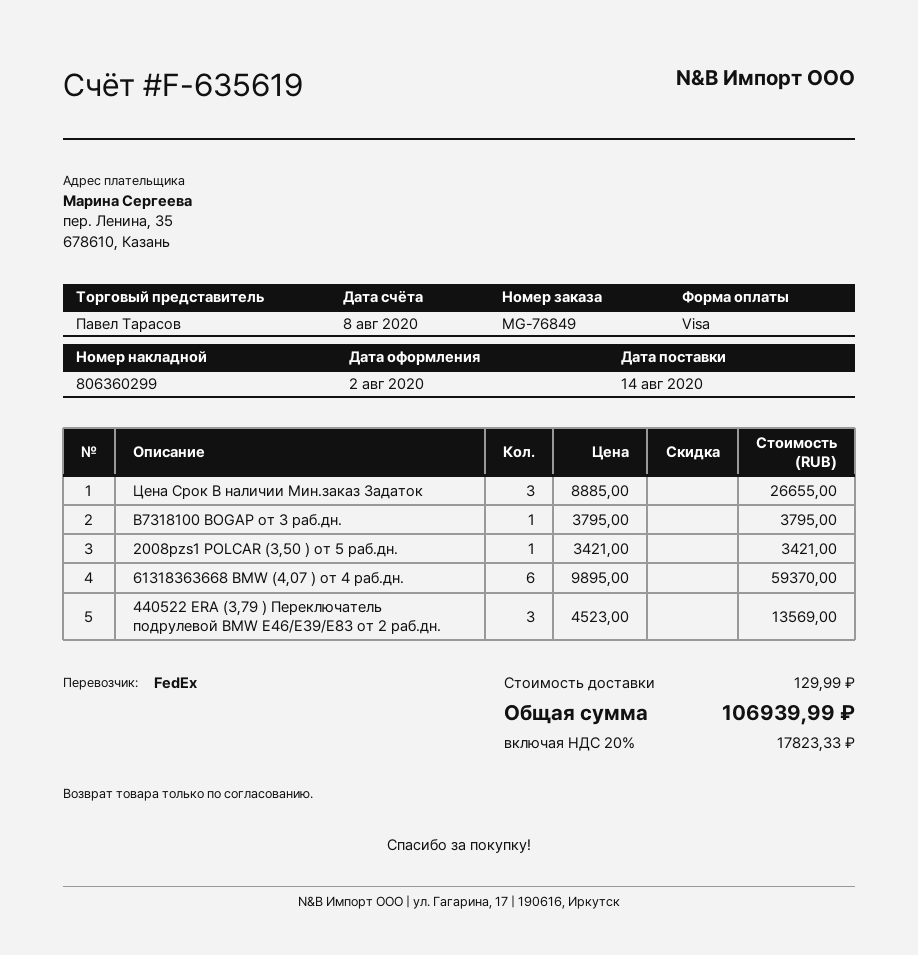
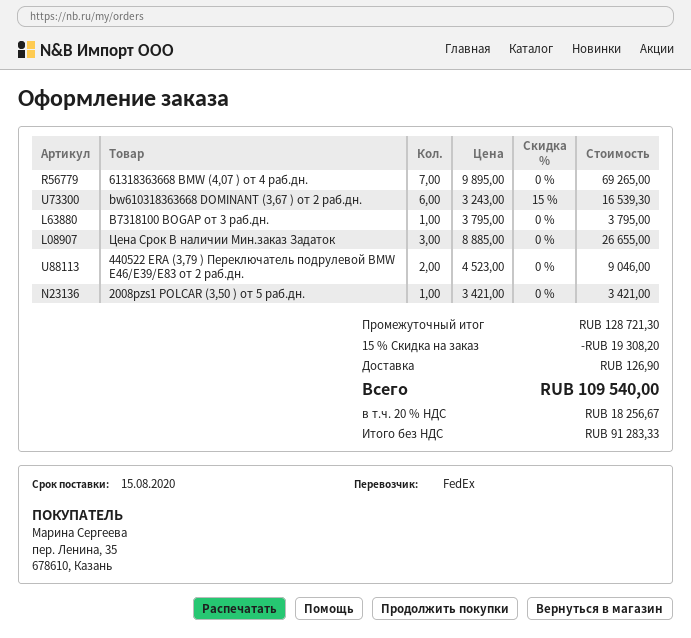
delivery date: 2020-08-14 -> 2020-08-15
61318363668 BMW (4,07 ) от 4 раб.дн.: 6 x 9895.00 = 59370.00 -> 7 x 9895.00 = 69265.00
440522 ERA (3,79 ) Переключатель подрулевой BMW E46/E39/E83 от 2 раб.дн.: 3 x 4523.00 = 13569.00 -> 2 x 4523.00 = 9046.00
bw610318363668 DOMINANT (3,67 ) от 2 раб.дн.: none -> 6 x 3243.00 - 15% = 16539.30
discount: none -> 15% = 19308.20
shipping: 129.99 -> 126.90
tax: 20% = 17823.33 -> 20% = 18256.67
total: 106939.99 -> 109540.00

